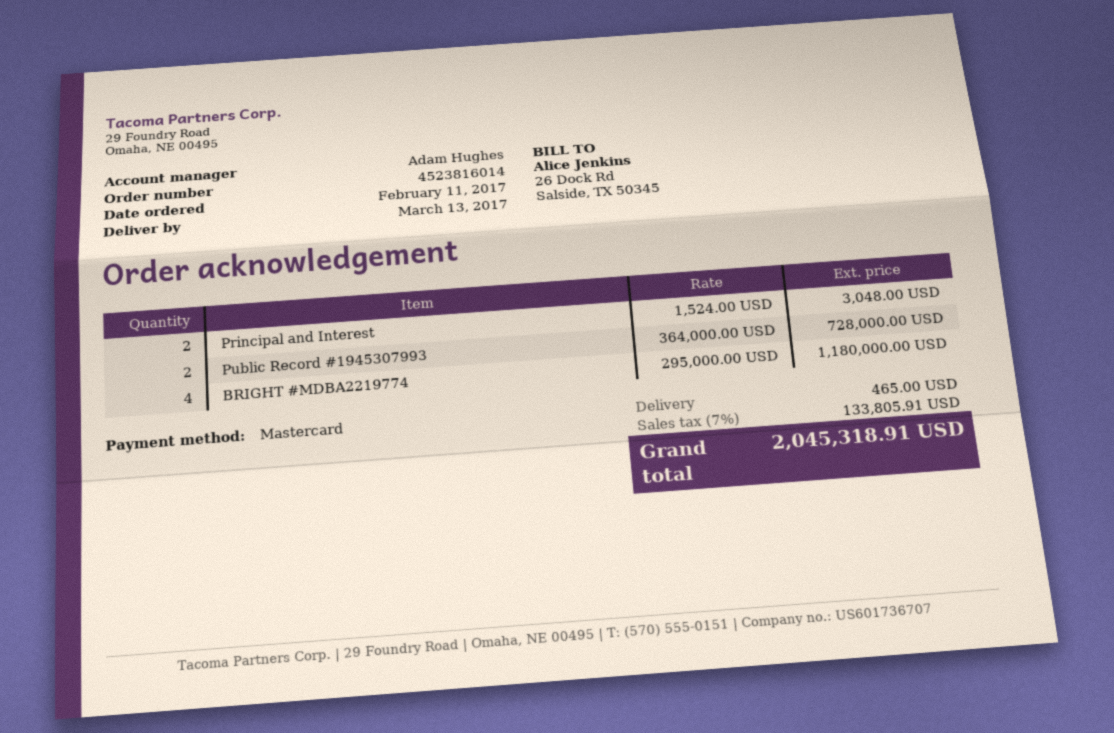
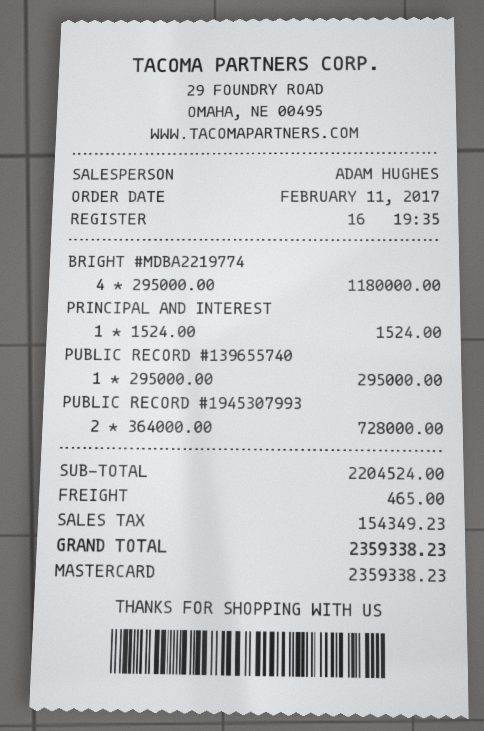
Principal and Interest: 2 x 1524.00 = 3048.00 -> 1 x 1524.00 = 1524.00
PUBLIC RECORD #139655740: none -> 1 x 295000.00 = 295000.00
tax: 133805.91 -> 154349.23
total: 2045318.91 -> 2359338.23

